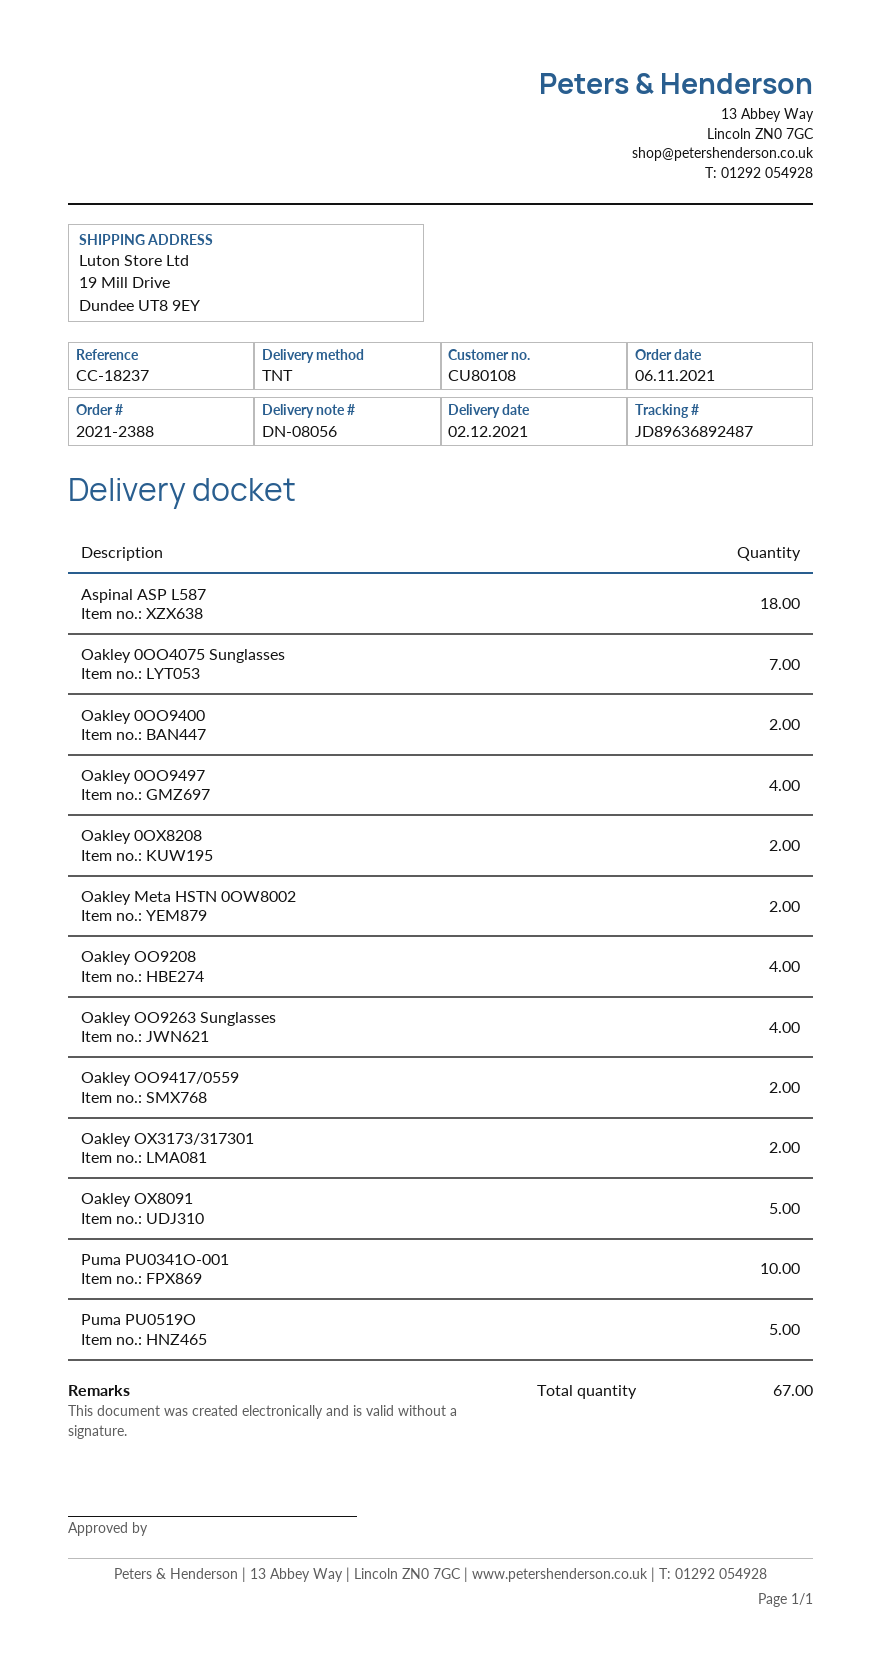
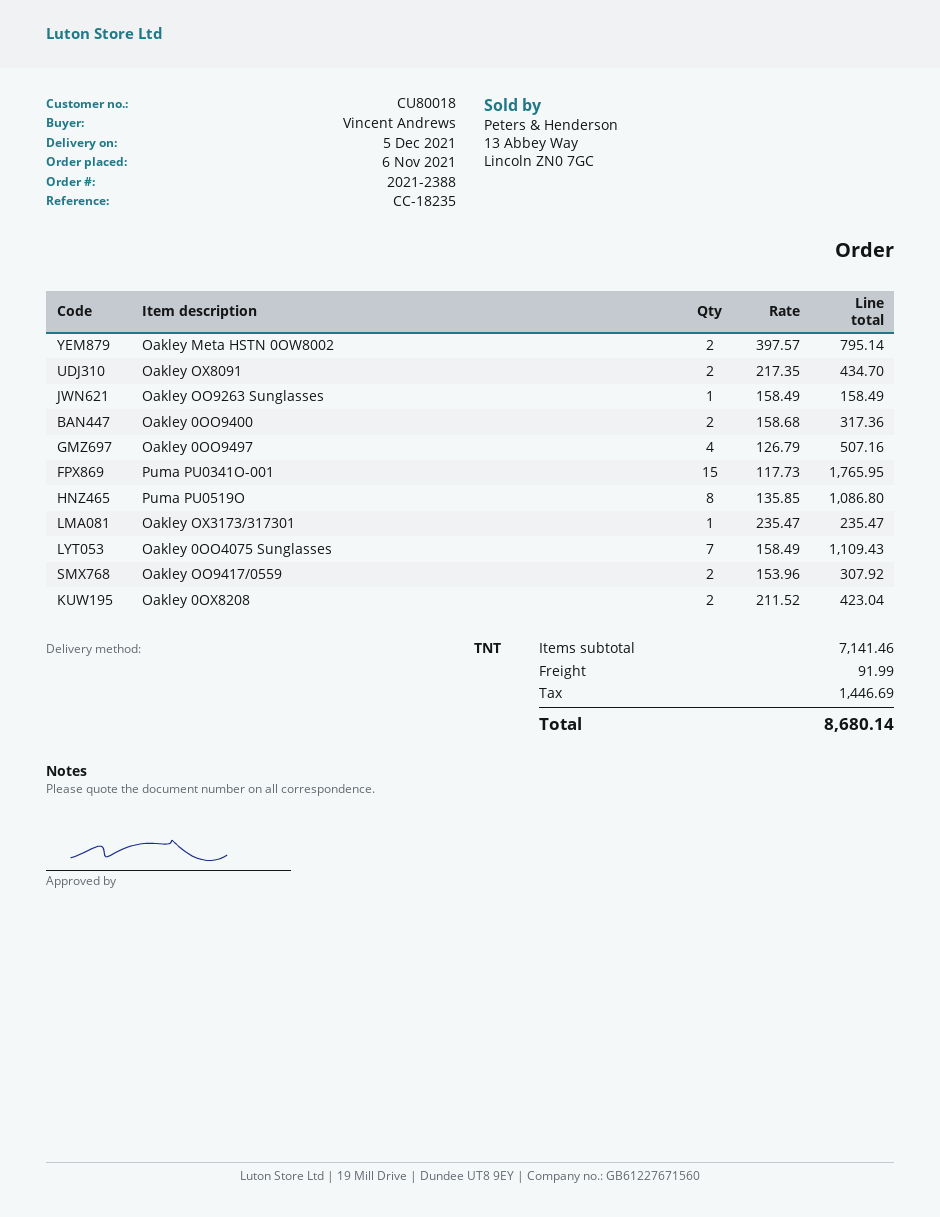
delivery date: 2021-12-02 -> 2021-12-05
customer number: CU80108 -> CU80018
reference: CC-18237 -> CC-18235
Aspinal ASP L587: 18 -> none
Oakley OO9208: 4 -> none
Oakley OO9263 Sunglasses: 4 -> 1
Oakley OX3173/317301: 2 -> 1
Oakley OX8091: 5 -> 2
Puma PU0341O-001: 10 -> 15
Puma PU0519O: 5 -> 8

